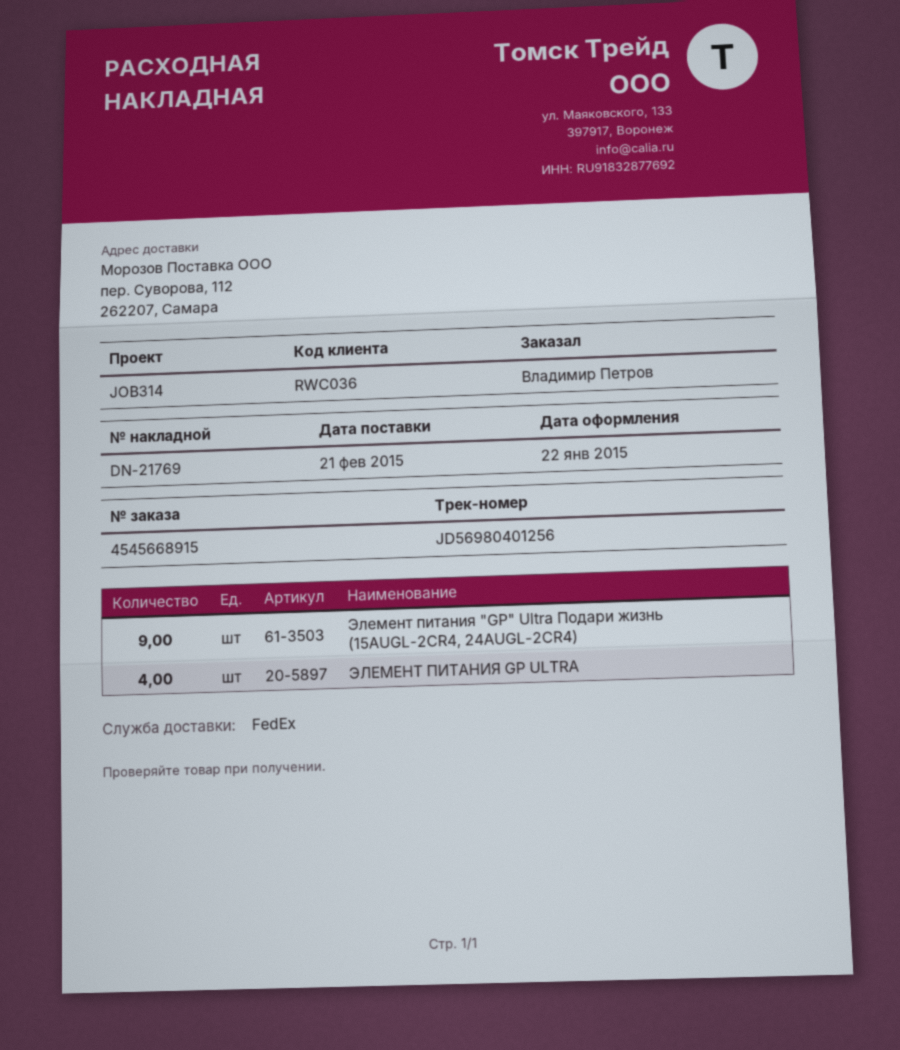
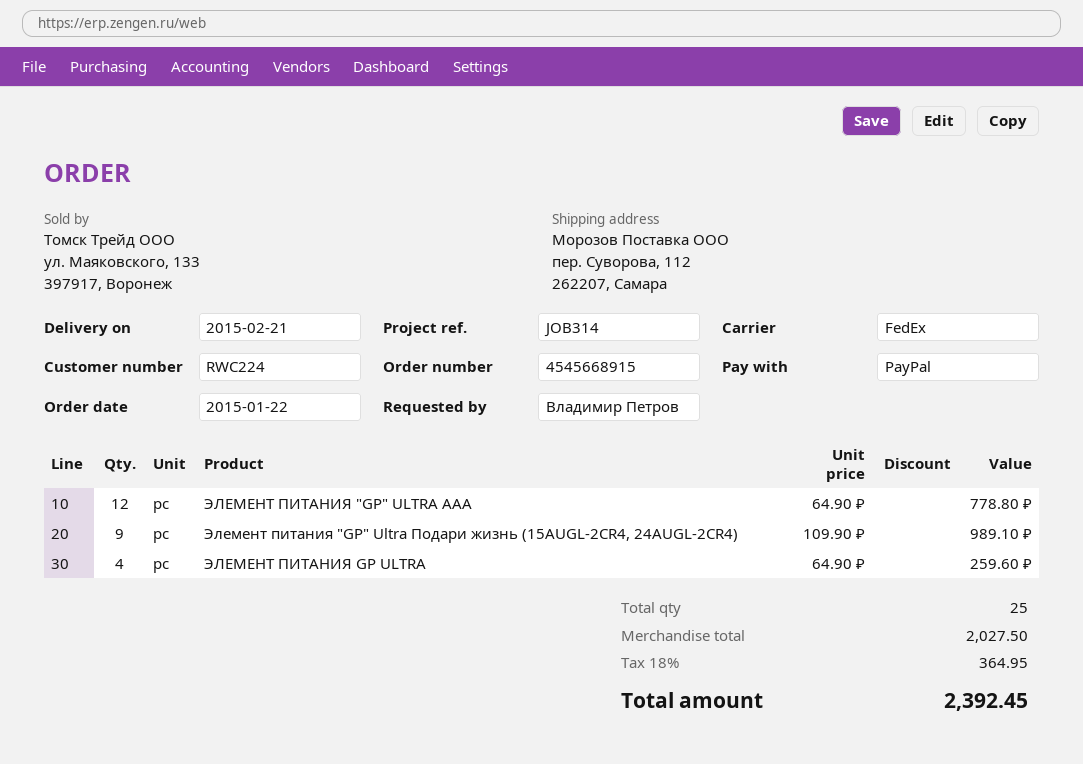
customer number: RWC036 -> RWC224
ЭЛЕМЕНТ ПИТАНИЯ "GP" ULTRA AAA: none -> 12

